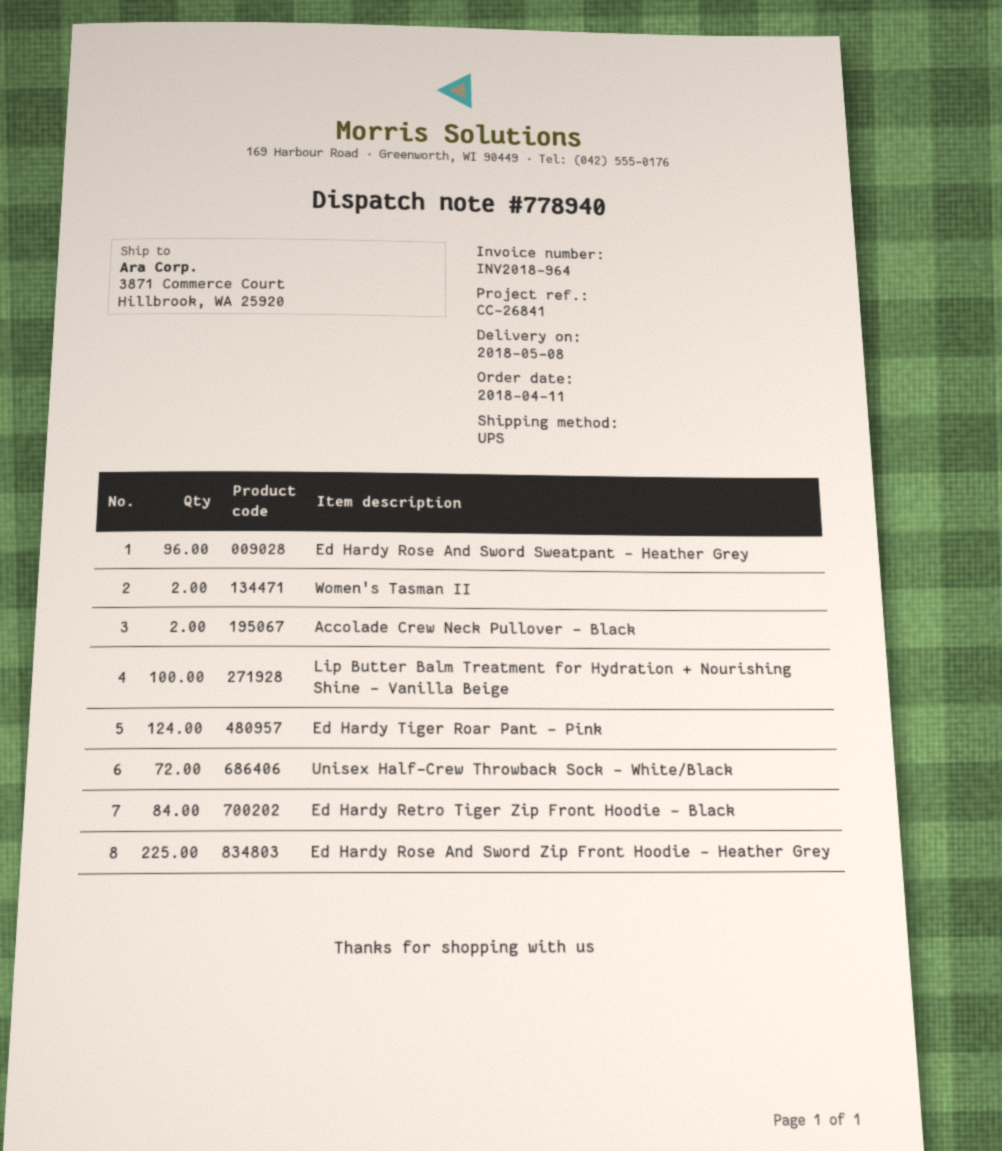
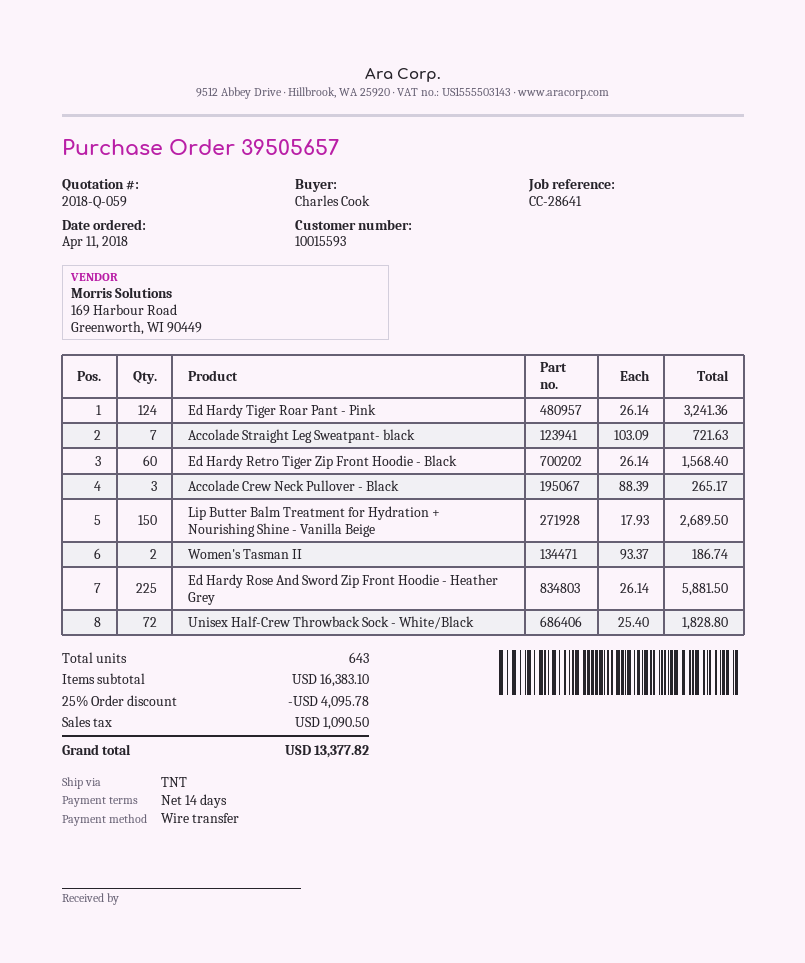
reference: CC-26841 -> CC-28641
shipping method: UPS -> TNT
Ed Hardy Rose And Sword Sweatpant - Heather Grey: 96 -> none
Accolade Crew Neck Pullover - Black: 2 -> 3
Lip Butter Balm Treatment for Hydration + Nourishing Shine - Vanilla Beige: 100 -> 150
Ed Hardy Retro Tiger Zip Front Hoodie - Black: 84 -> 60
Accolade Straight Leg Sweatpant- black: none -> 7

